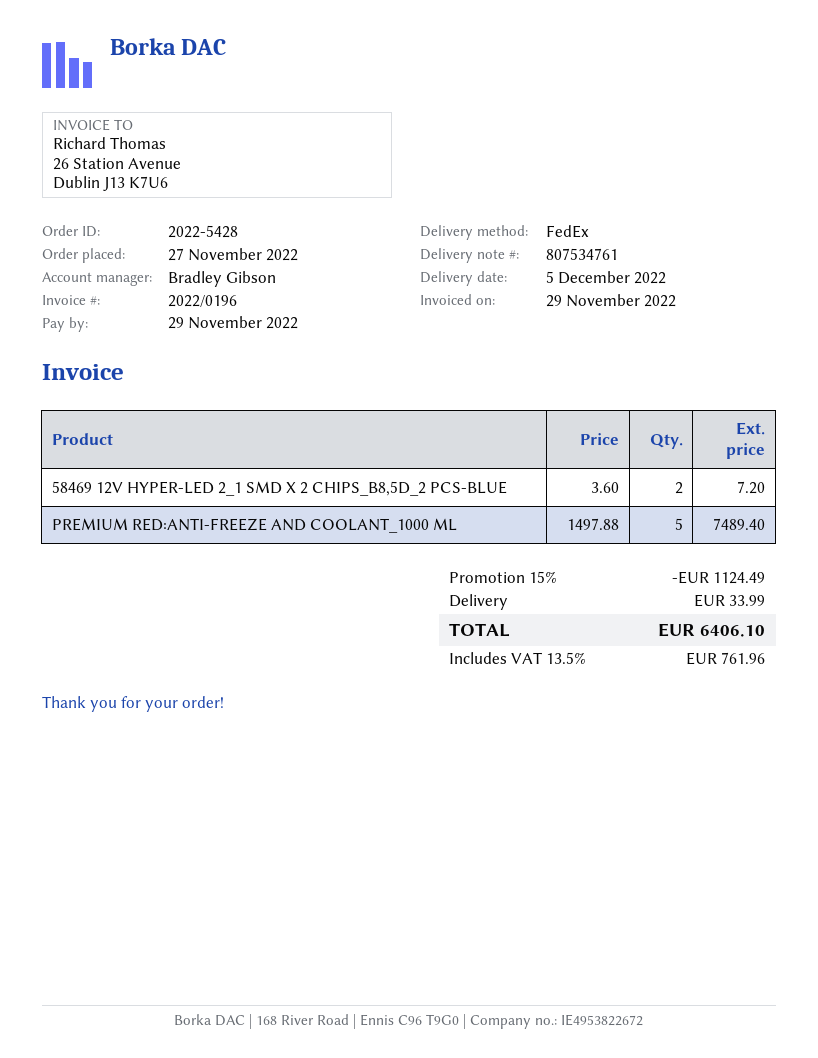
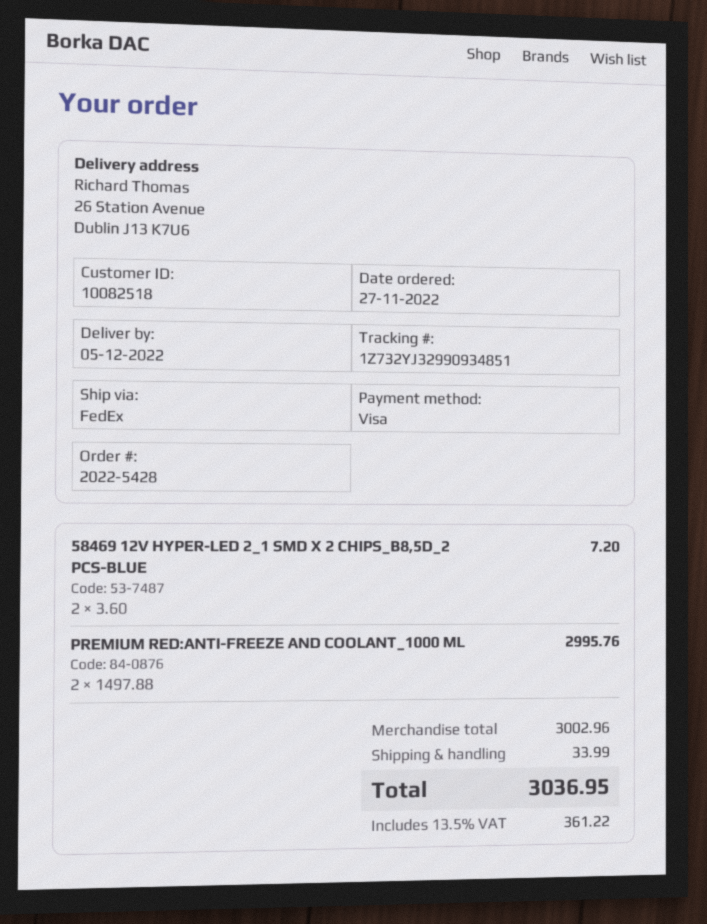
PREMIUM RED:ANTI-FREEZE AND COOLANT_1000 ML: 5 x 1497.88 = 7489.40 -> 2 x 1497.88 = 2995.76
discount: 15% = 1124.49 -> none
tax: 13.5% = 761.96 -> 13.5% = 361.22
total: 6406.10 -> 3036.95

